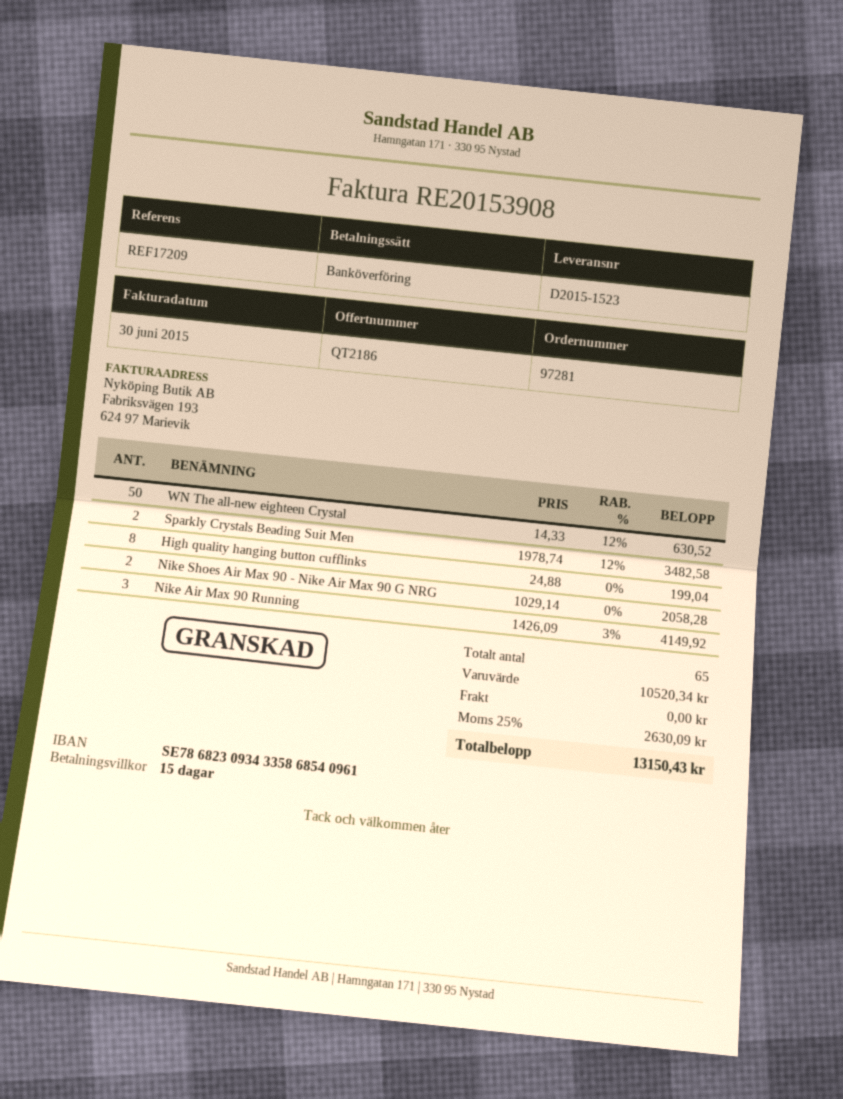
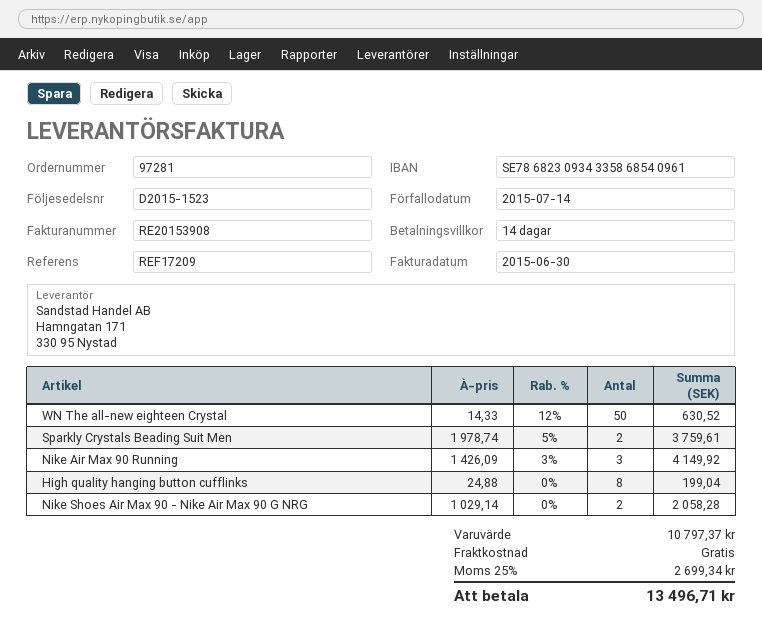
payment terms: 15 days -> 14 days
Sparkly Crystals Beading Suit Men: 2 x 1978.74 - 12% = 3482.58 -> 2 x 1978.74 - 5% = 3759.61
subtotal: 10520.34 -> 10797.37
tax: 25% = 2630.09 -> 25% = 2699.34
total: 13150.43 -> 13496.71

